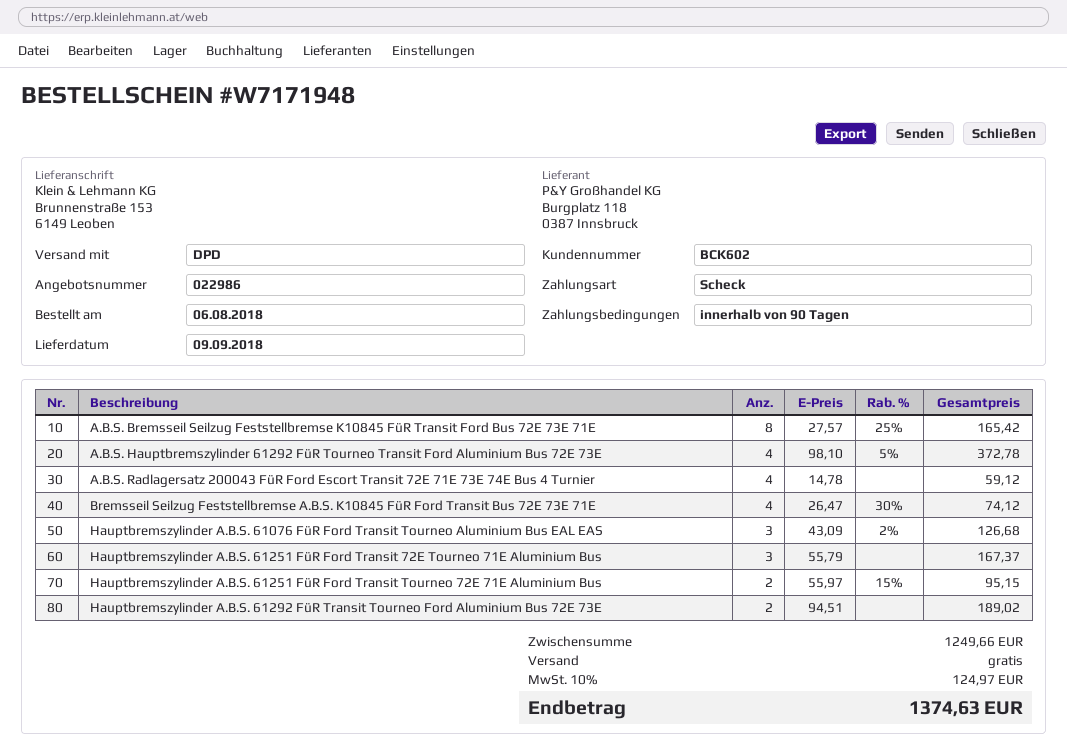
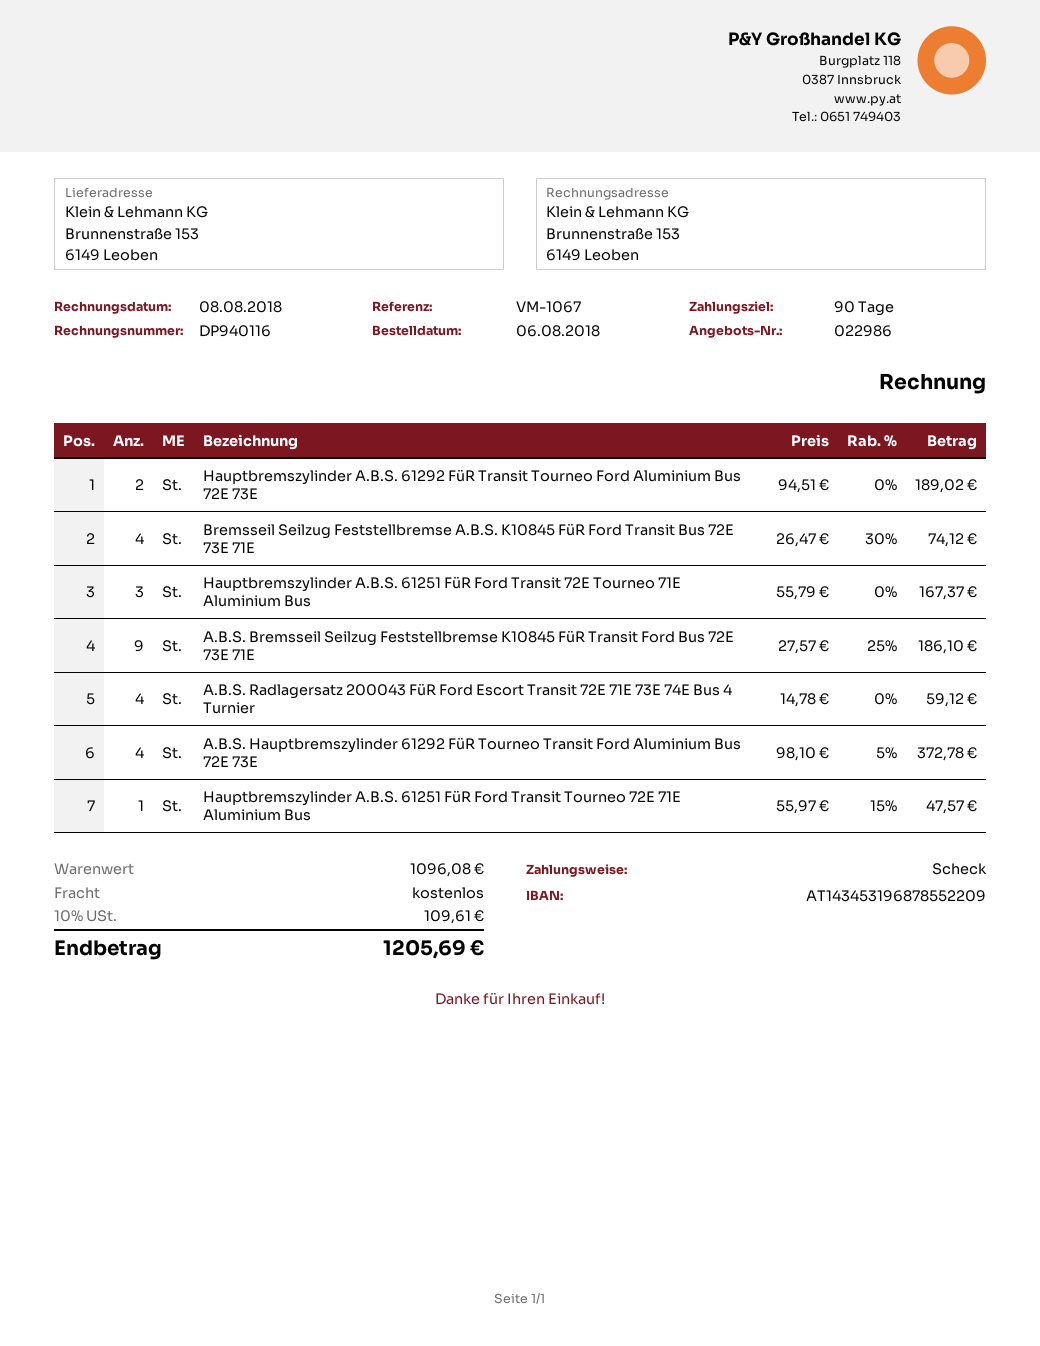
A.B.S. Bremsseil Seilzug Feststellbremse K10845 FüR Transit Ford Bus 72E 73E 71E: 8 x 27.57 - 25% = 165.42 -> 9 x 27.57 - 25% = 186.10
Hauptbremszylinder A.B.S. 61076 FüR Ford Transit Tourneo Aluminium Bus EAL EAS: 3 x 43.09 - 2% = 126.68 -> none
Hauptbremszylinder A.B.S. 61251 FüR Ford Transit Tourneo 72E 71E Aluminium Bus: 2 x 55.97 - 15% = 95.15 -> 1 x 55.97 - 15% = 47.57
subtotal: 1249.66 -> 1096.08
tax: 10% = 124.97 -> 10% = 109.61
total: 1374.63 -> 1205.69

